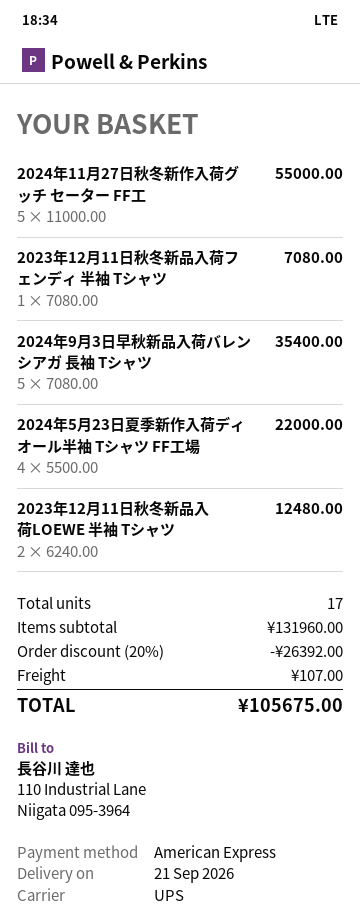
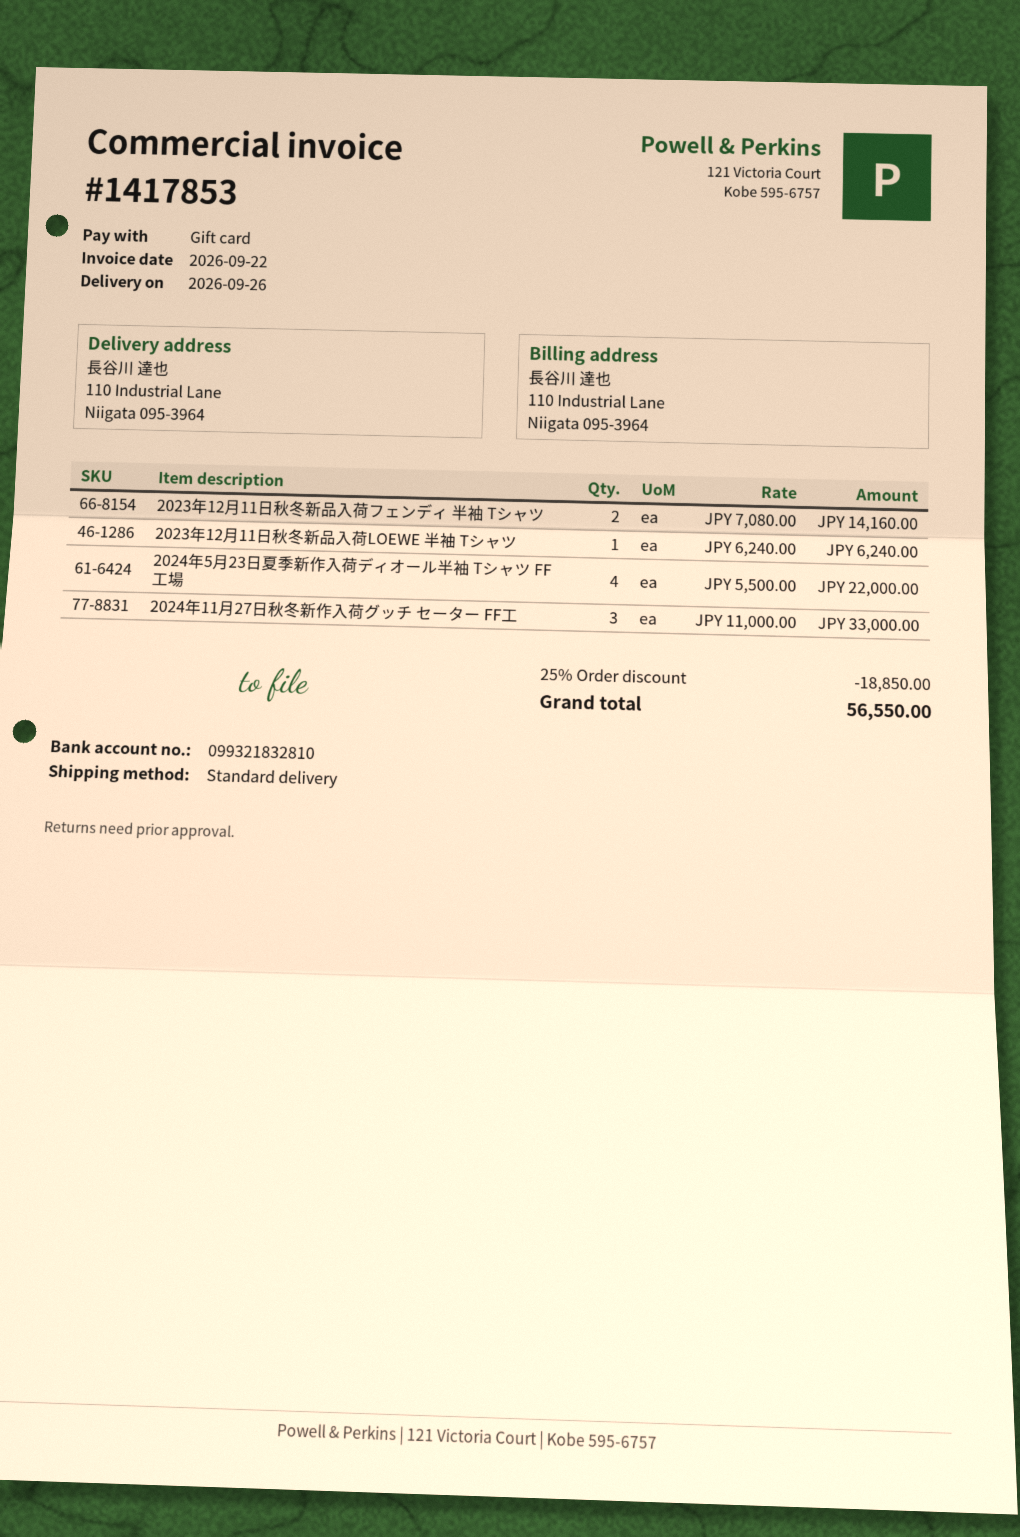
delivery date: 2026-09-21 -> 2026-09-26
payment method: American Express -> gift card
shipping method: UPS -> standard
2024年11月27日秋冬新作入荷グッチ セーター FF工: 5 x 11000.00 = 55000.00 -> 3 x 11000.00 = 33000.00
2023年12月11日秋冬新品入荷フェンディ 半袖 Tシャツ: 1 x 7080.00 = 7080.00 -> 2 x 7080.00 = 14160.00
2024年9月3日早秋新品入荷バレンシアガ 長袖 Tシャツ: 5 x 7080.00 = 35400.00 -> none
2023年12月11日秋冬新品入荷LOEWE 半袖 Tシャツ: 2 x 6240.00 = 12480.00 -> 1 x 6240.00 = 6240.00
discount: 20% = 26392.00 -> 25% = 18850.00
shipping: 107.00 -> none
total: 105675.00 -> 56550.00

